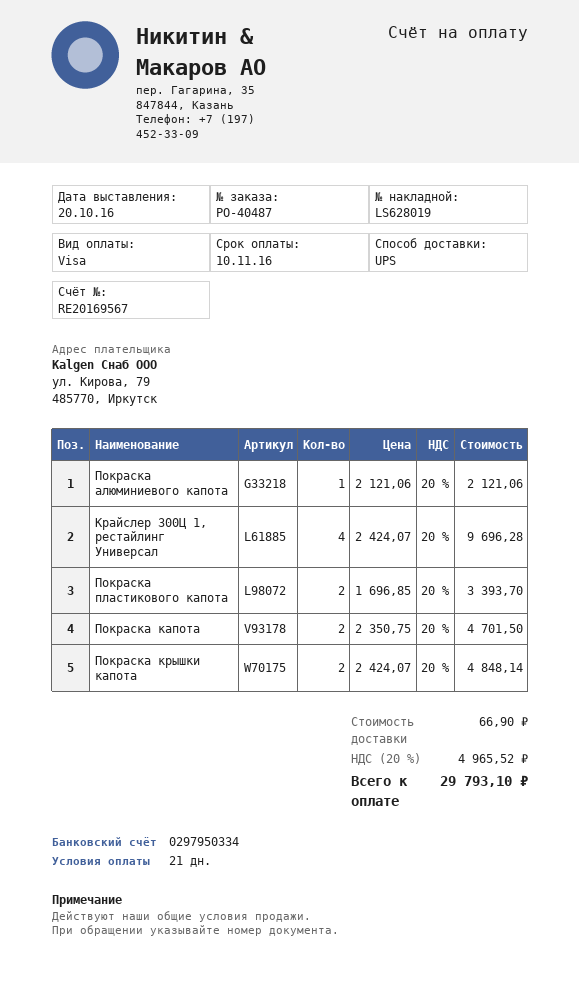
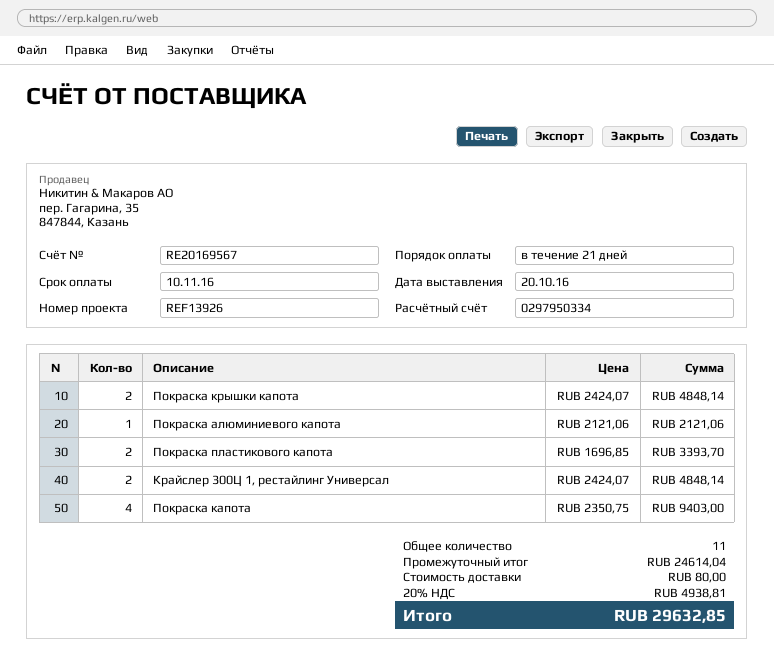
Крайслер 300Ц 1, рестайлинг Универсал: 4 x 2424.07 = 9696.28 -> 2 x 2424.07 = 4848.14
Покраска капота: 2 x 2350.75 = 4701.50 -> 4 x 2350.75 = 9403.00
shipping: 66.90 -> 80.00
tax: 20% = 4965.52 -> 20% = 4938.81
total: 29793.10 -> 29632.85

